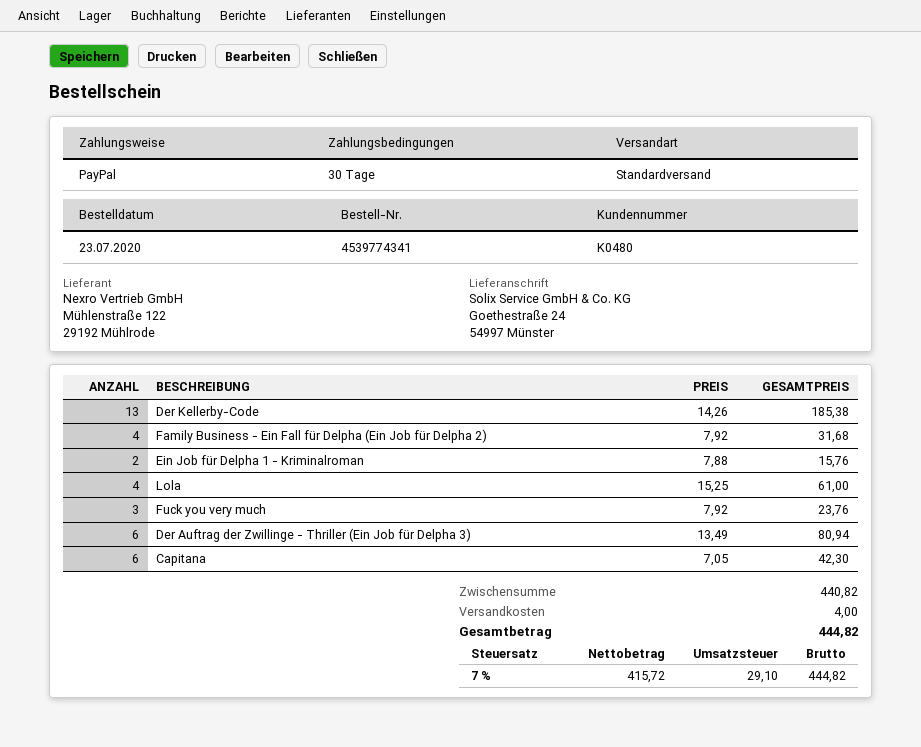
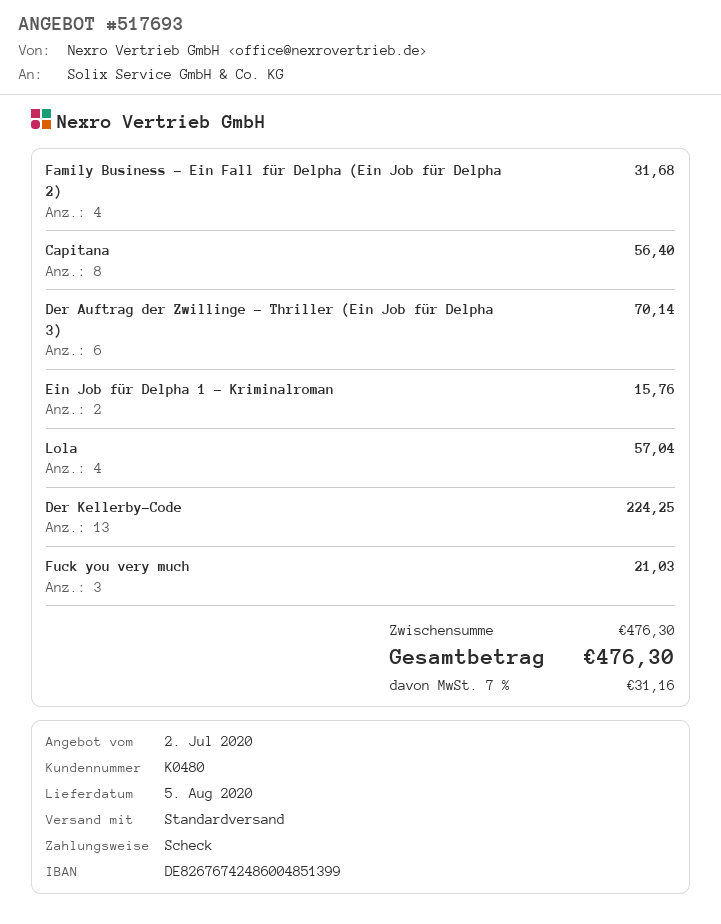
payment method: PayPal -> cheque
Der Kellerby-Code: 13 for 185.38 -> 13 for 224.25
Lola: 4 for 61.00 -> 4 for 57.04
Fuck you very much: 3 for 23.76 -> 3 for 21.03
Der Auftrag der Zwillinge - Thriller (Ein Job für Delpha 3): 6 for 80.94 -> 6 for 70.14
Capitana: 6 for 42.30 -> 8 for 56.40
subtotal: 440.82 -> 476.30
shipping: 4.00 -> none
tax: 7% = 29.10 -> 7% = 31.16
total: 444.82 -> 476.30

